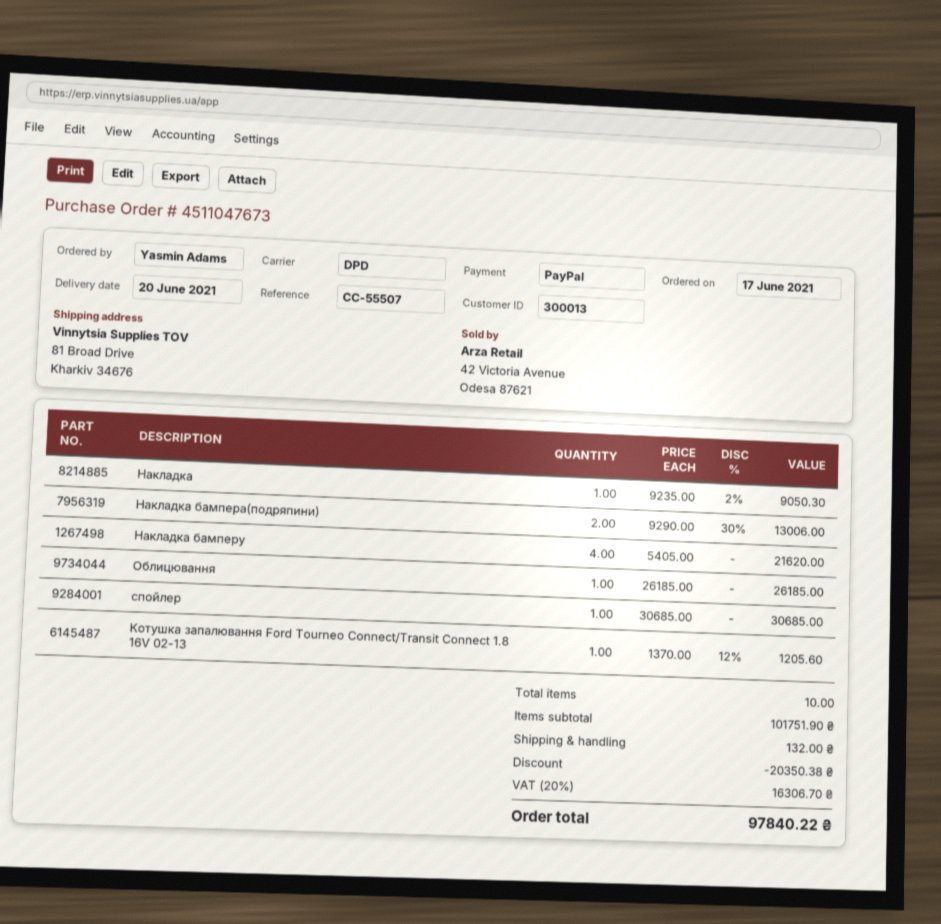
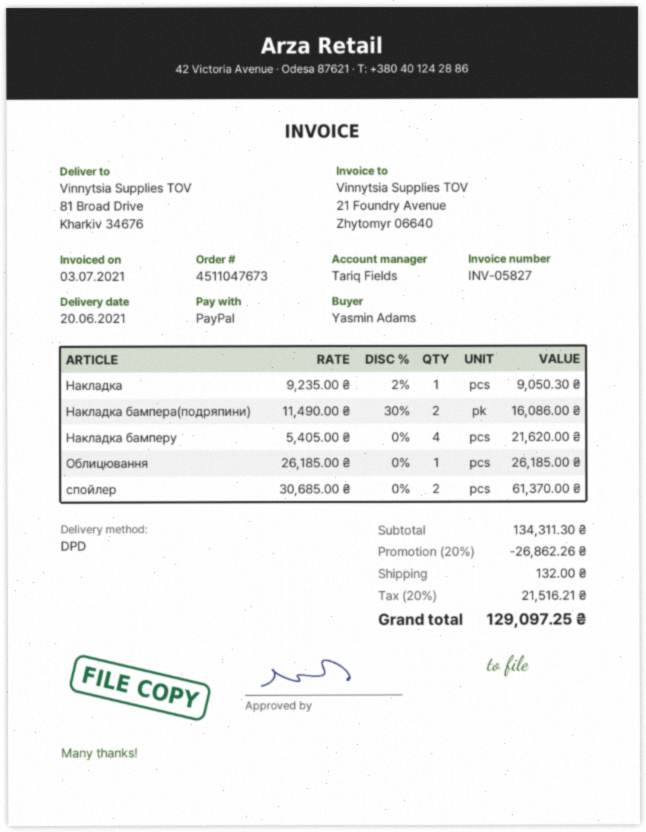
Накладка бампера(подряпини): 2 x 9290.00 - 30% = 13006.00 -> 2 x 11490.00 - 30% = 16086.00
спойлер: 1 x 30685.00 = 30685.00 -> 2 x 30685.00 = 61370.00
Котушка запалювання Ford Tourneo Connect/Transit Connect 1.8 16V 02-13: 1 x 1370.00 - 12% = 1205.60 -> none
subtotal: 101751.90 -> 134311.30
discount: 20350.38 -> 26862.26
tax: 20% = 16306.70 -> 20% = 21516.21
total: 97840.22 -> 129097.25

